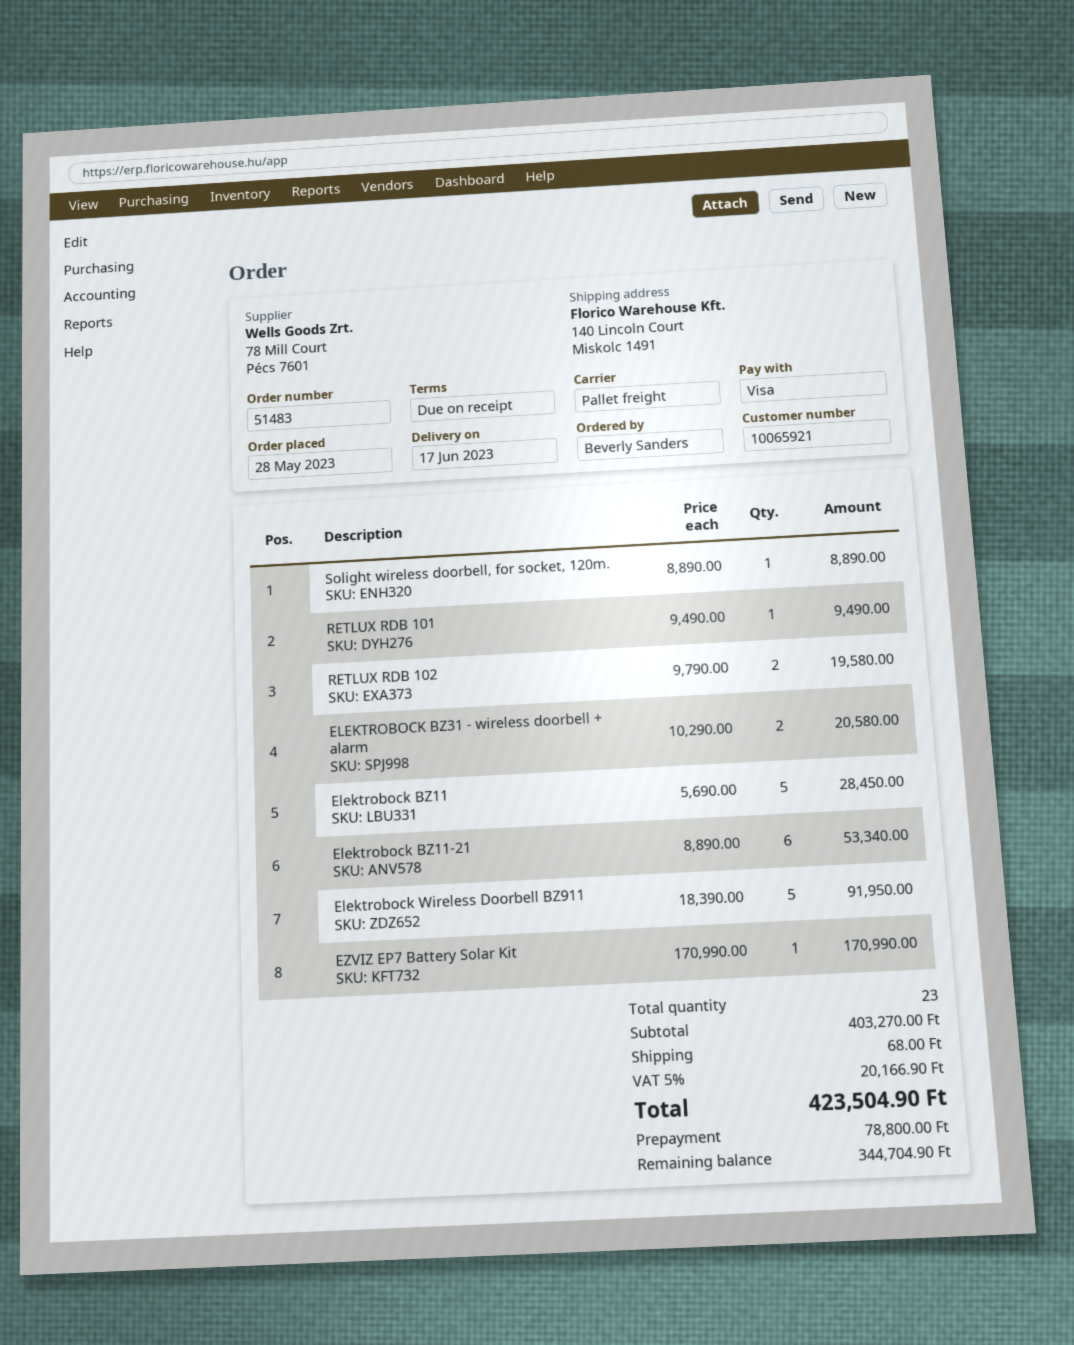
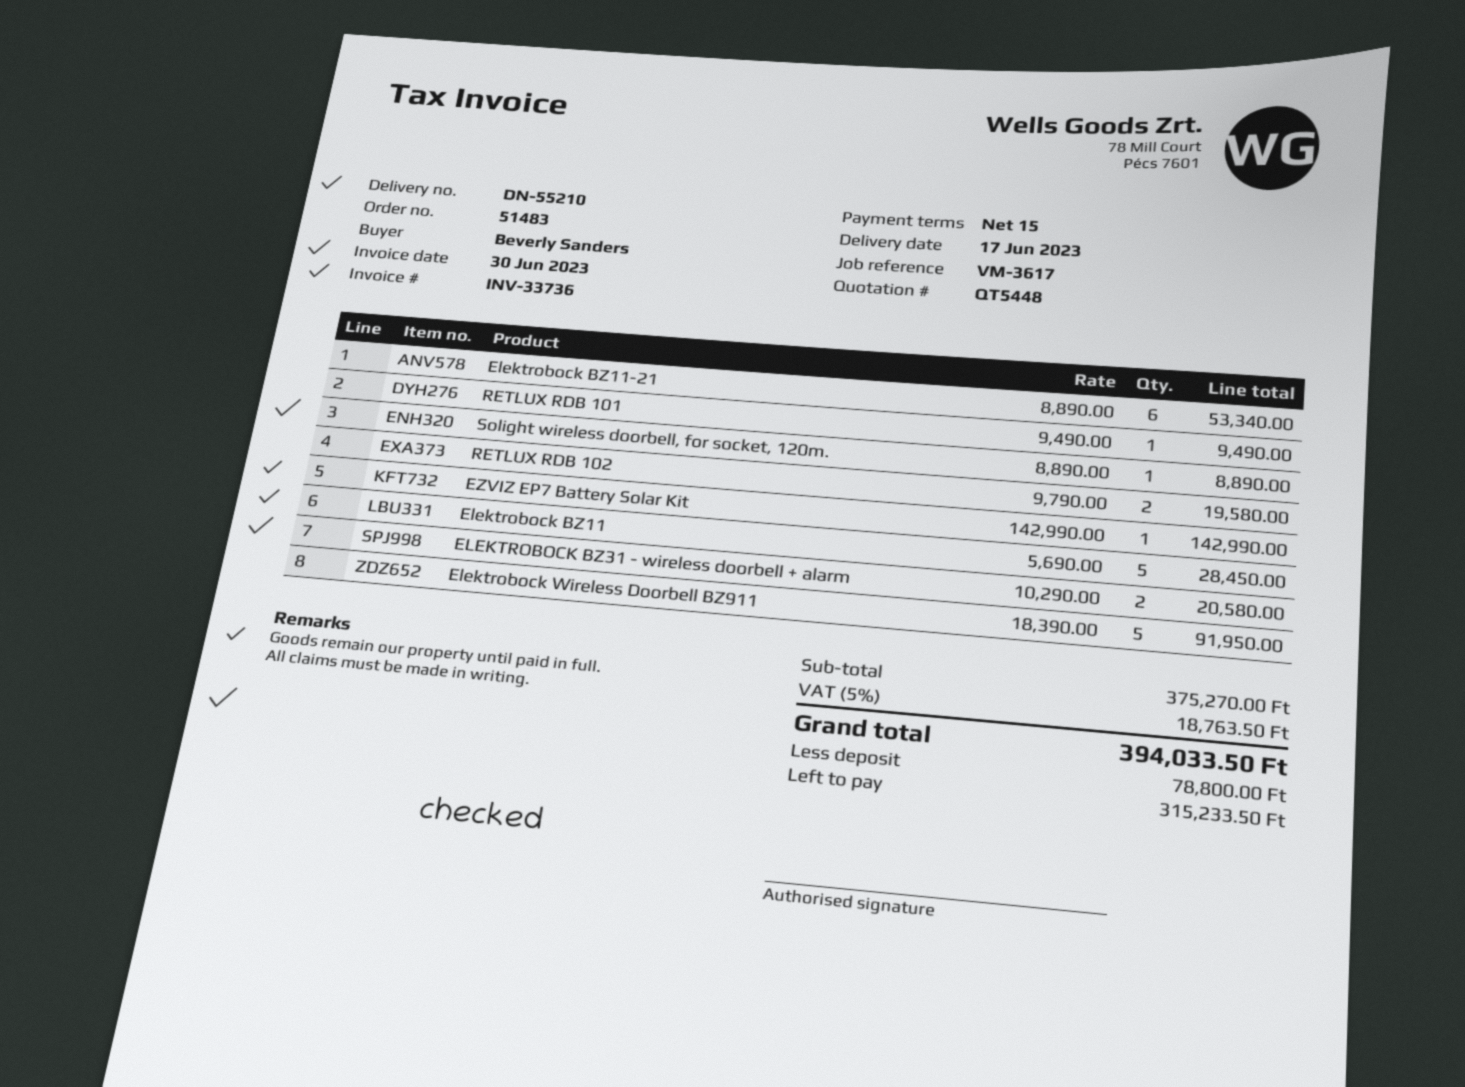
payment terms: on receipt -> 15 days
EZVIZ EP7 Battery Solar Kit: 1 x 170990.00 = 170990.00 -> 1 x 142990.00 = 142990.00
subtotal: 403270.00 -> 375270.00
shipping: 68.00 -> none
tax: 5% = 20166.90 -> 5% = 18763.50
total: 423504.90 -> 394033.50
balance: 344704.90 -> 315233.50

